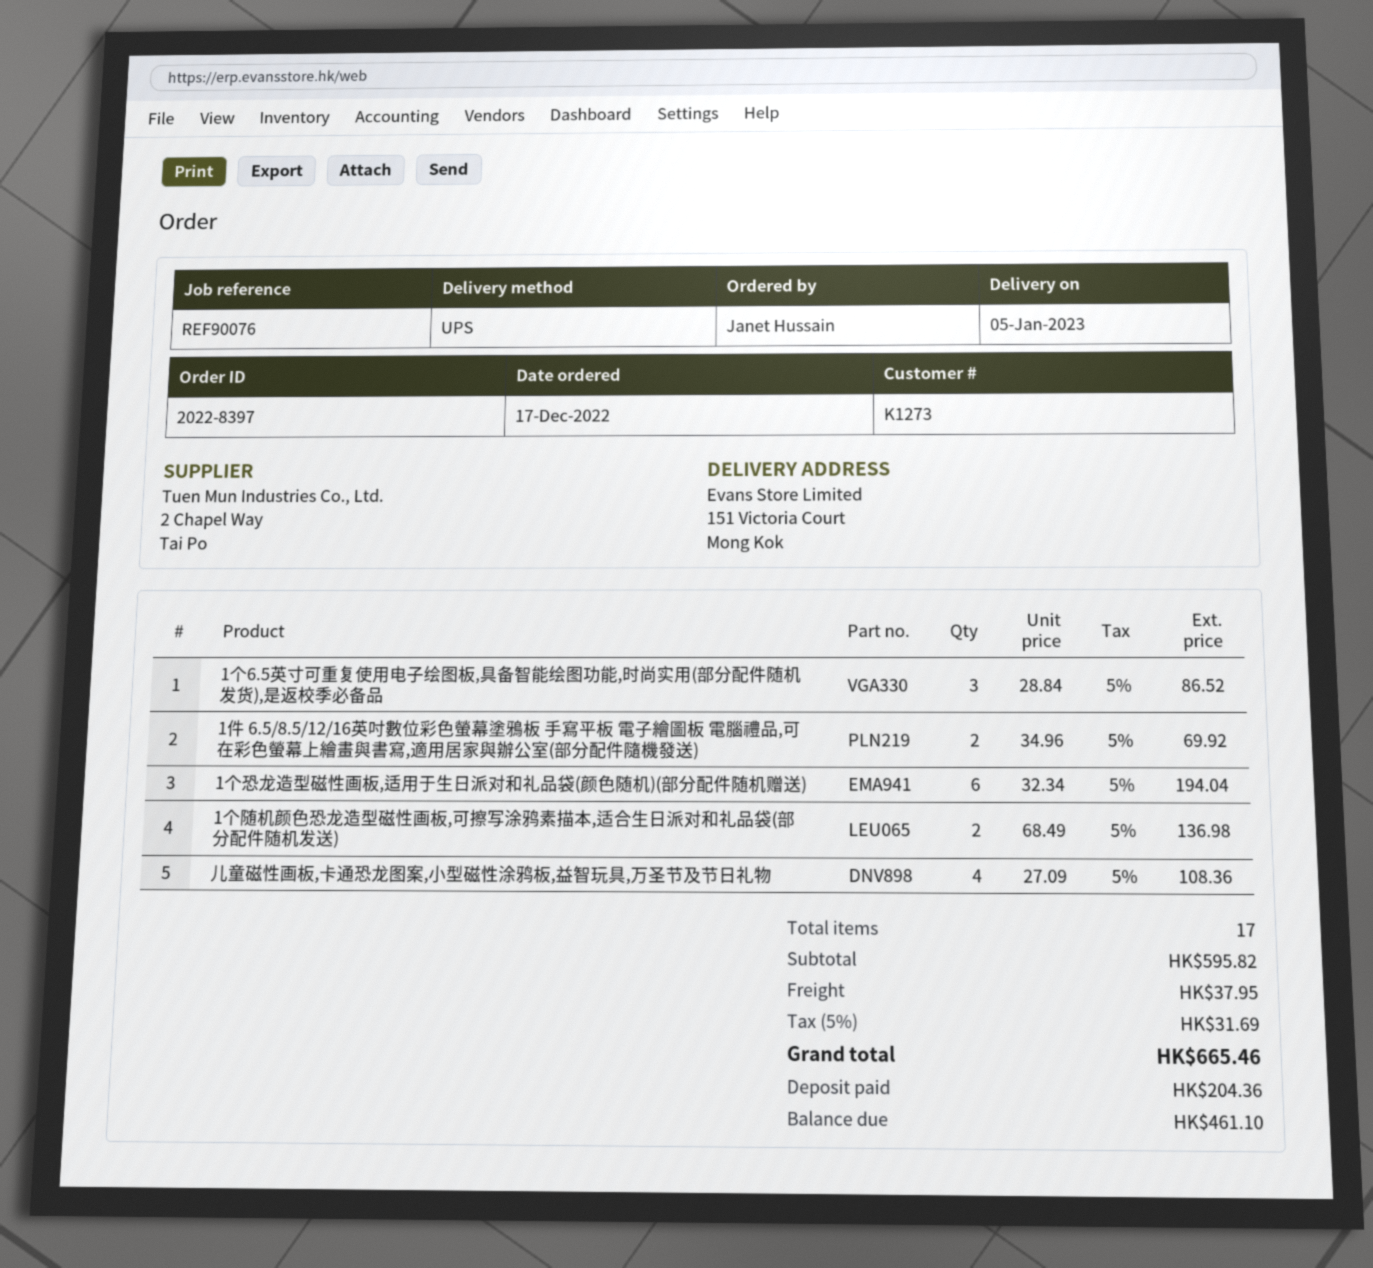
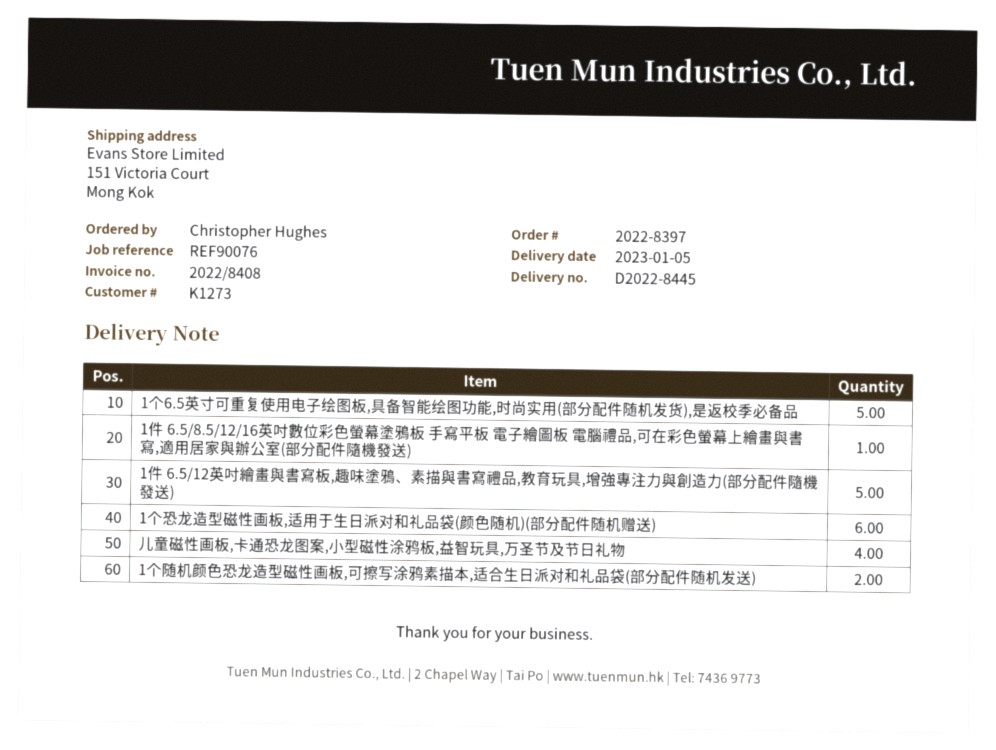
ordered by: Janet Hussain -> Christopher Hughes
1个6.5英寸可重复使用电子绘图板,具备智能绘图功能,时尚实用(部分配件随机发货),是返校季必备品: 3 -> 5
1件 6.5/8.5/12/16英吋數位彩色螢幕塗鴉板 手寫平板 電子繪圖板 電腦禮品,可在彩色螢幕上繪畫與書寫,適用居家與辦公室(部分配件隨機發送): 2 -> 1
1件 6.5/12英吋繪畫與書寫板,趣味塗鴉、素描與書寫禮品,教育玩具,增強專注力與創造力(部分配件隨機發送): none -> 5

